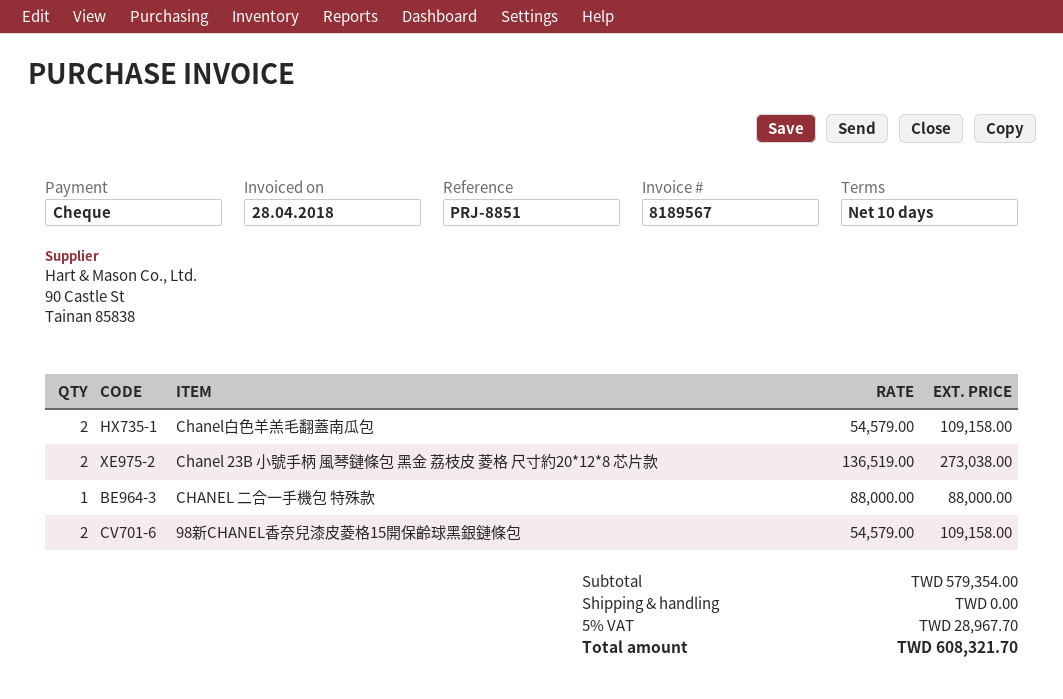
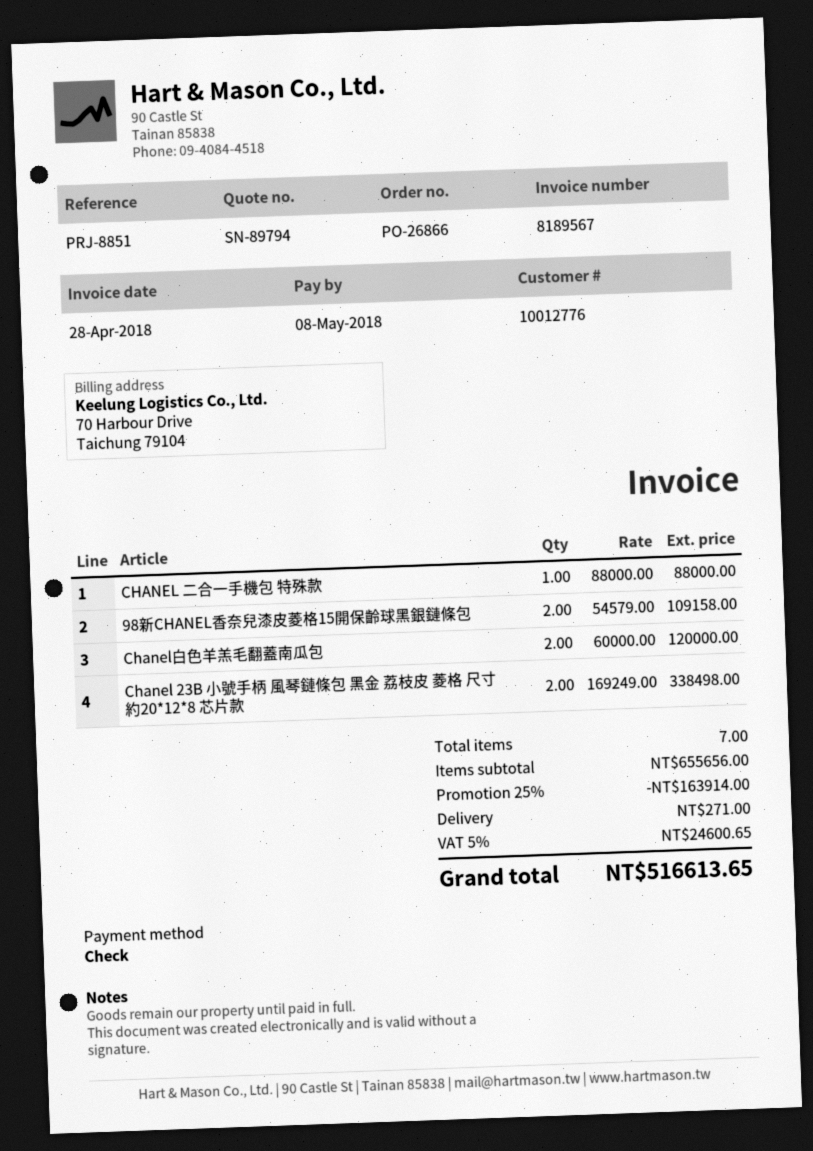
Chanel白色羊羔毛翻蓋南瓜包: 2 x 54579.00 = 109158.00 -> 2 x 60000.00 = 120000.00
Chanel 23B 小號手柄 風琴鏈條包 黑金 荔枝皮 菱格 尺寸約20*12*8 芯片款: 2 x 136519.00 = 273038.00 -> 2 x 169249.00 = 338498.00
subtotal: 579354.00 -> 655656.00
discount: none -> 25% = 163914.00
shipping: 0.00 -> 271.00
tax: 5% = 28967.70 -> 5% = 24600.65
total: 608321.70 -> 516613.65

